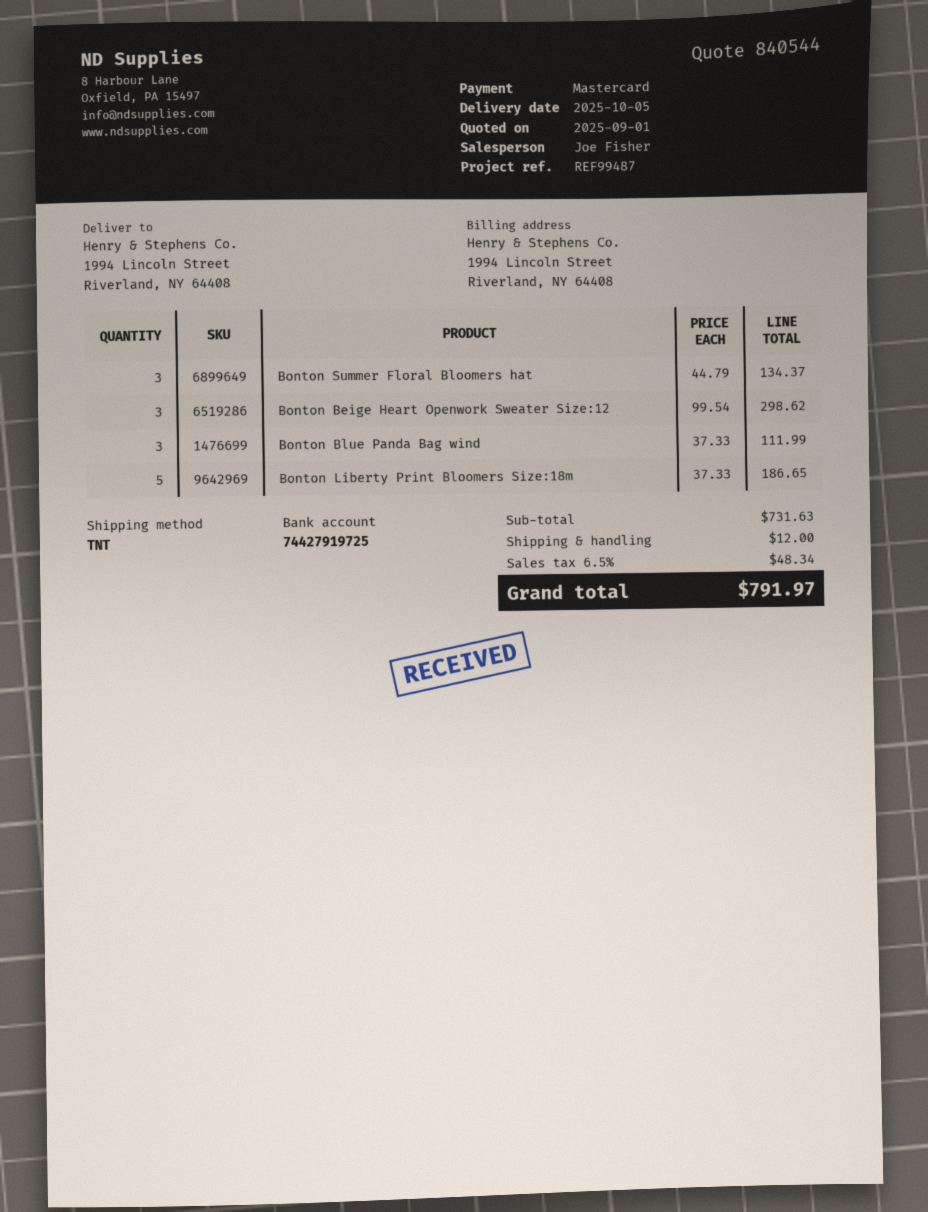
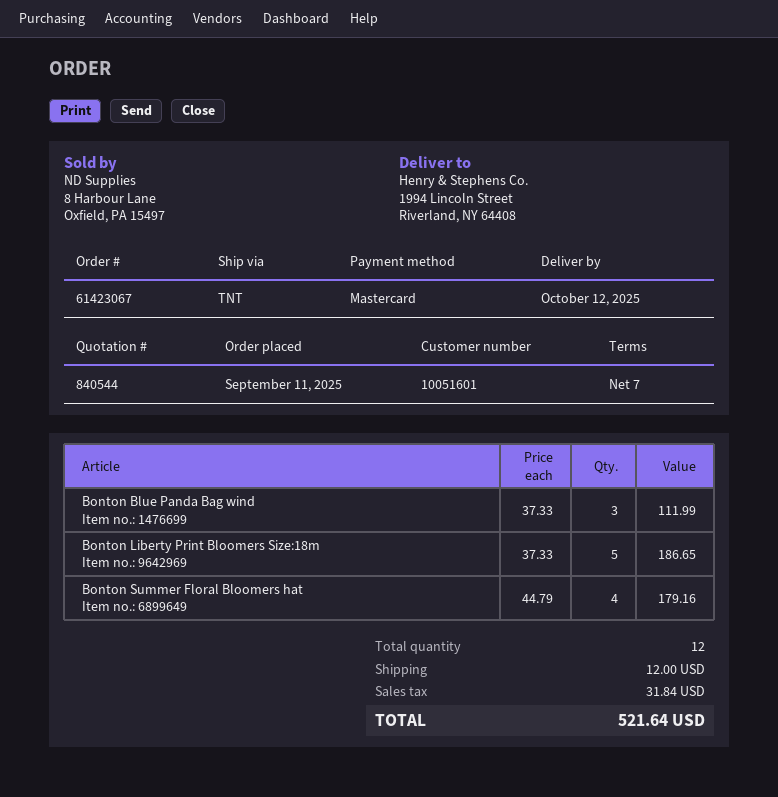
delivery date: 2025-10-05 -> 2025-10-12
Bonton Summer Floral Bloomers hat: 3 x 44.79 = 134.37 -> 4 x 44.79 = 179.16
Bonton Beige Heart Openwork Sweater Size:12: 3 x 99.54 = 298.62 -> none
tax: 48.34 -> 31.84
total: 791.97 -> 521.64

